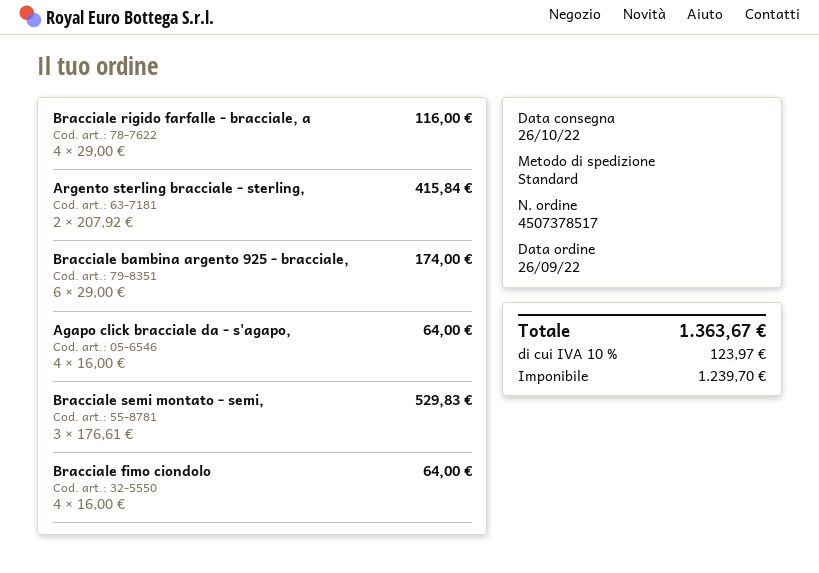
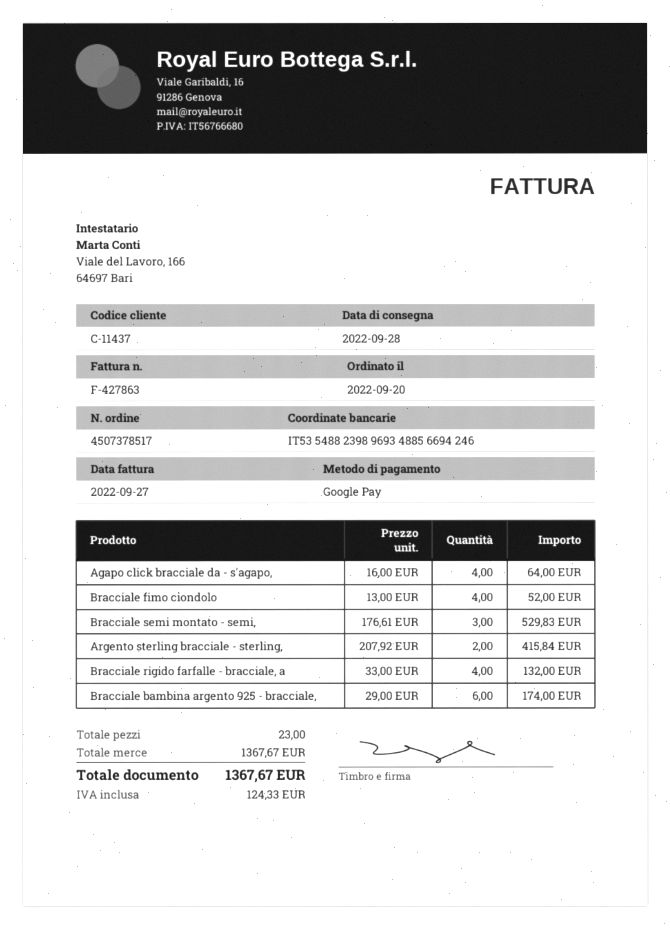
order date: 2022-09-26 -> 2022-09-20
delivery date: 2022-10-26 -> 2022-09-28
Bracciale rigido farfalle - bracciale, a: 4 x 29.00 = 116.00 -> 4 x 33.00 = 132.00
Bracciale fimo ciondolo: 4 x 16.00 = 64.00 -> 4 x 13.00 = 52.00
tax: 123.97 -> 124.33
total: 1363.67 -> 1367.67

